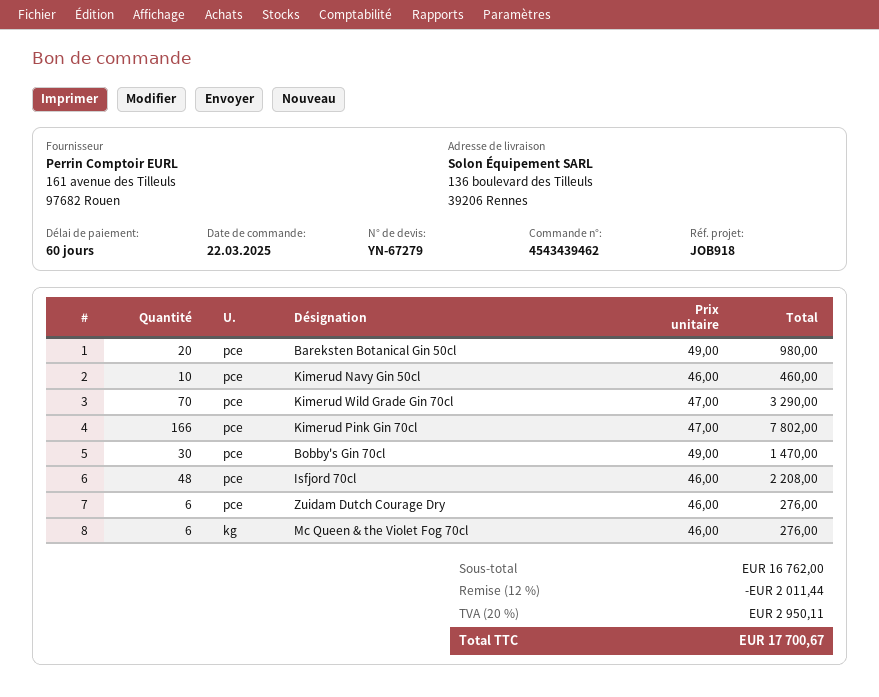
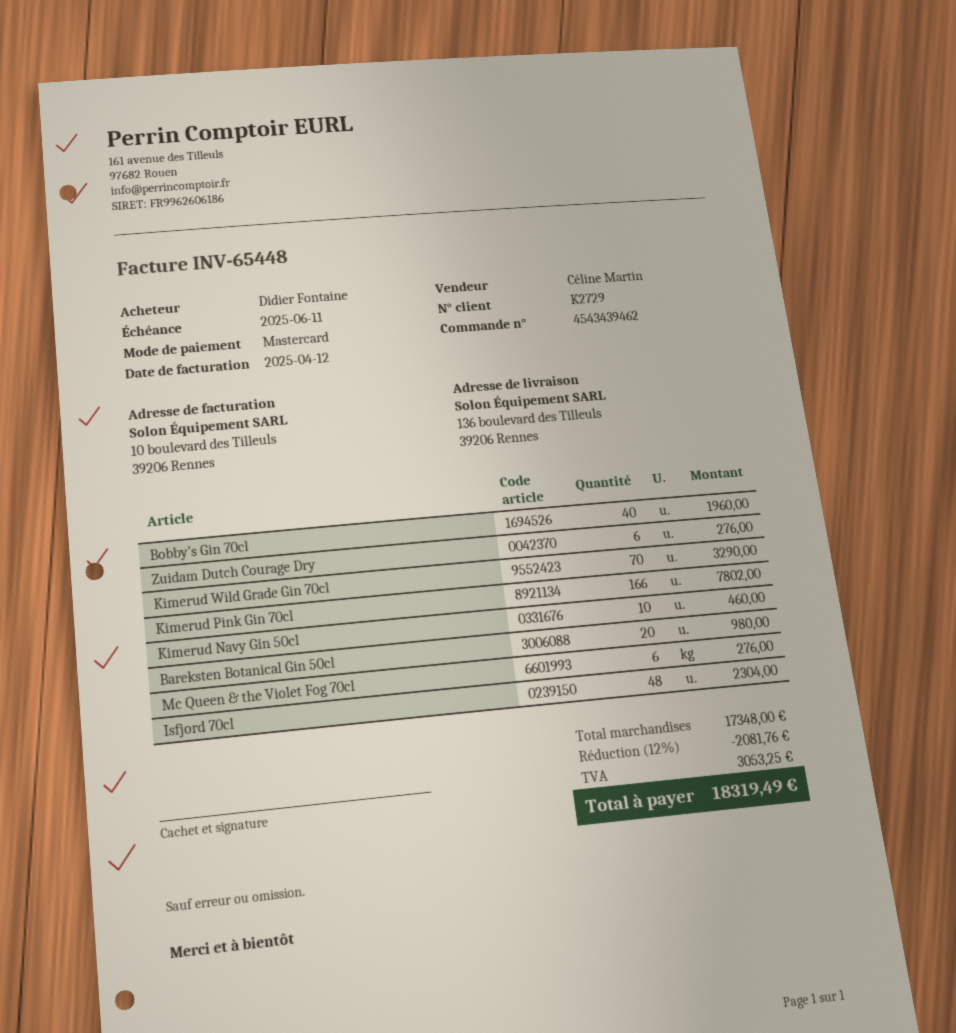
Bobby's Gin 70cl: 30 for 1470.00 -> 40 for 1960.00
Isfjord 70cl: 48 for 2208.00 -> 48 for 2304.00
subtotal: 16762.00 -> 17348.00
discount: 12% = 2011.44 -> 12% = 2081.76
tax: 2950.11 -> 3053.25
total: 17700.67 -> 18319.49

